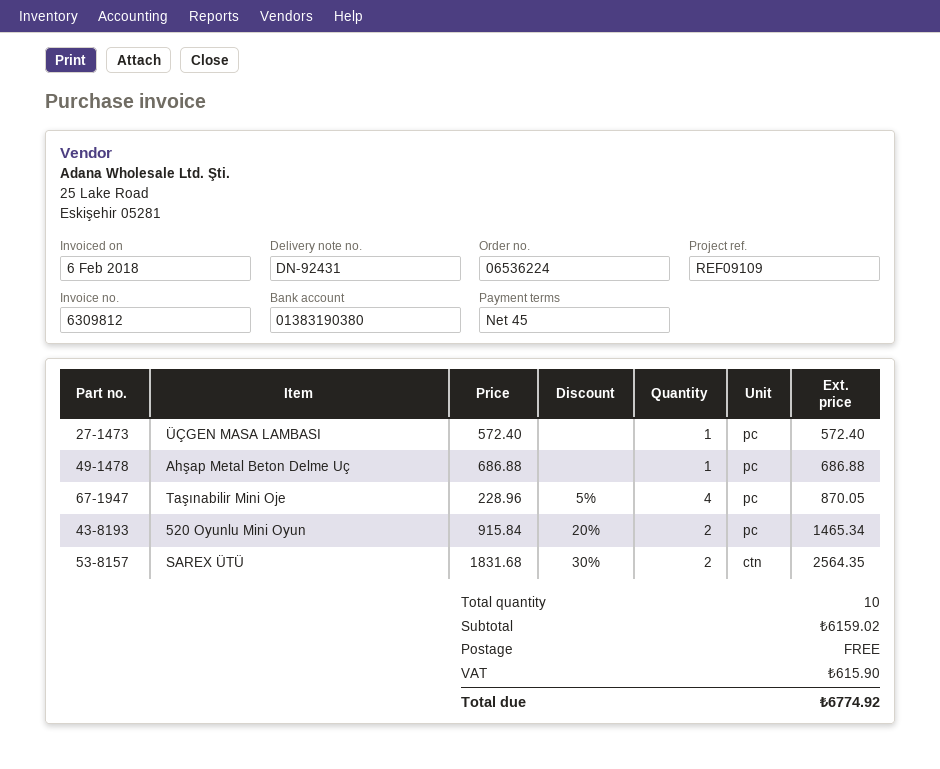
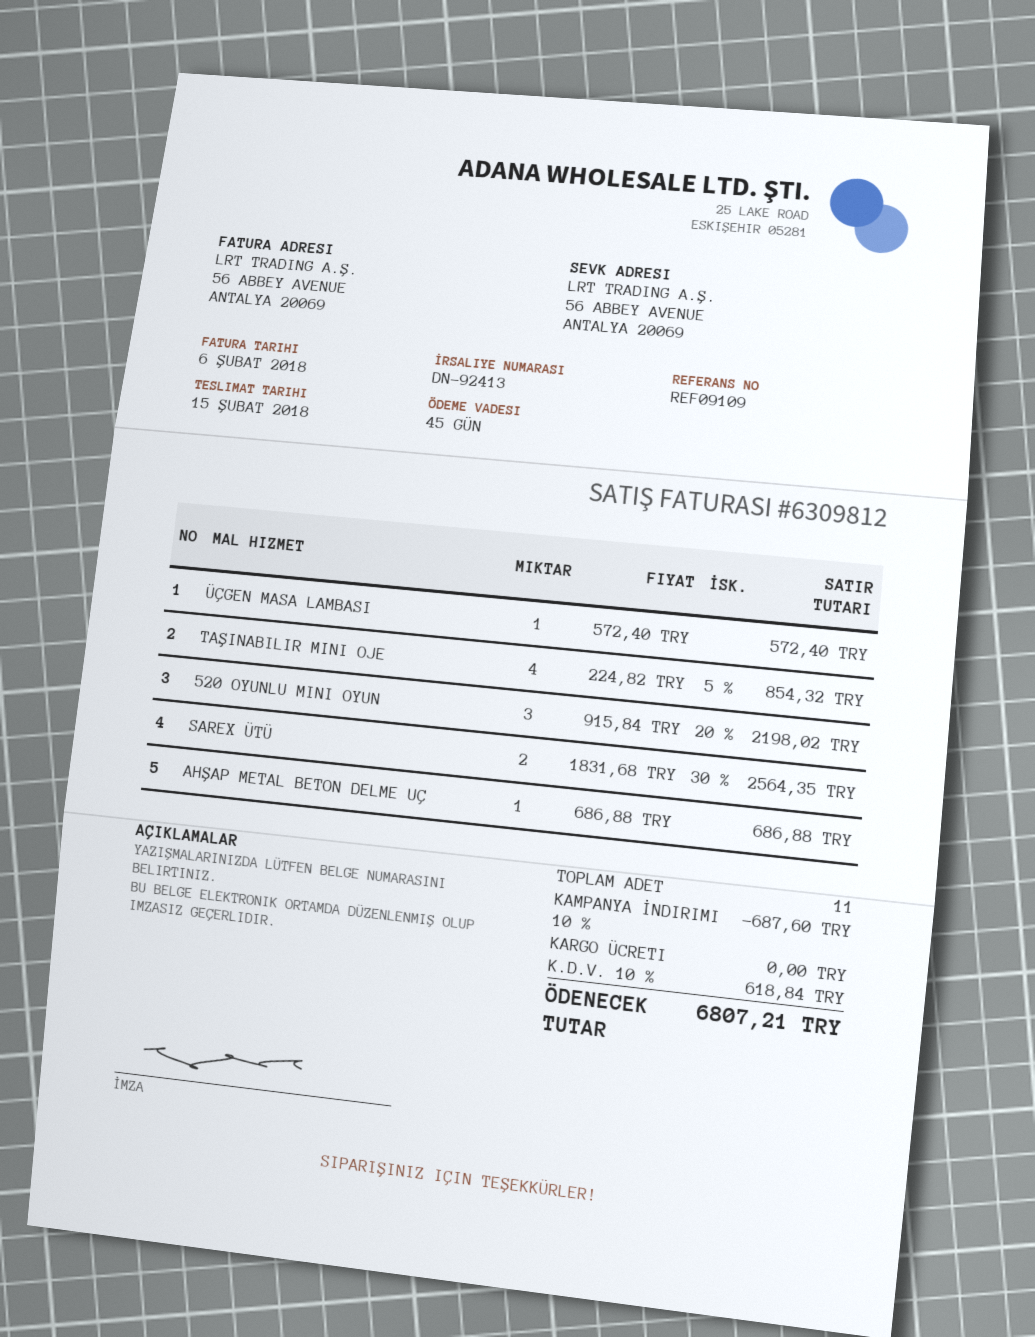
delivery note number: DN-92431 -> DN-92413
Taşınabilir Mini Oje: 4 x 228.96 - 5% = 870.05 -> 4 x 224.82 - 5% = 854.32
520 Oyunlu Mini Oyun: 2 x 915.84 - 20% = 1465.34 -> 3 x 915.84 - 20% = 2198.02
total quantity: 10 -> 11
discount: none -> 10% = 687.60
tax: 615.90 -> 618.84
total: 6774.92 -> 6807.21

